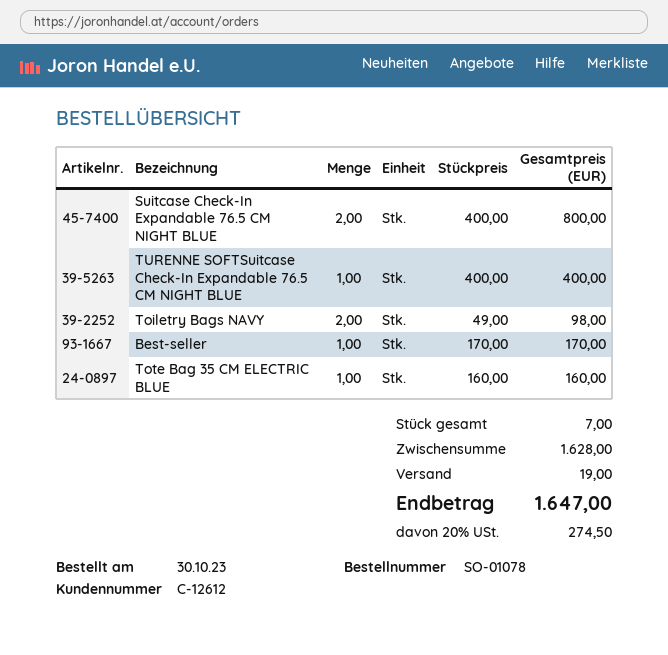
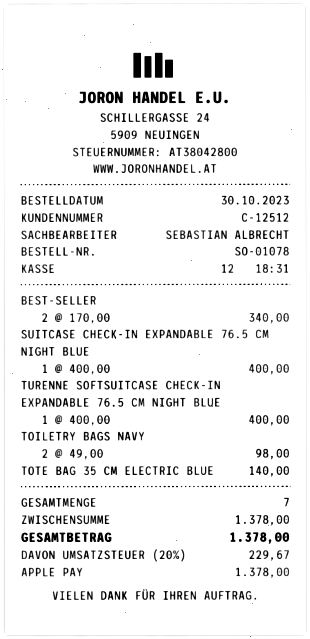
customer number: C-12612 -> C-12512
Suitcase Check-In Expandable 76.5 CM NIGHT BLUE: 2 x 400.00 = 800.00 -> 1 x 400.00 = 400.00
Best-seller: 1 x 170.00 = 170.00 -> 2 x 170.00 = 340.00
Tote Bag 35 CM ELECTRIC BLUE: 1 x 160.00 = 160.00 -> 1 x 140.00 = 140.00
subtotal: 1628.00 -> 1378.00
shipping: 19.00 -> none
tax: 20% = 274.50 -> 20% = 229.67
total: 1647.00 -> 1378.00

